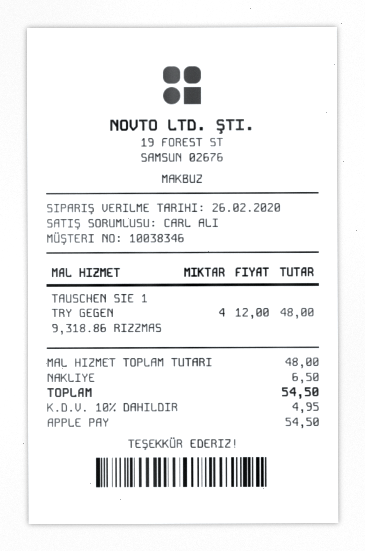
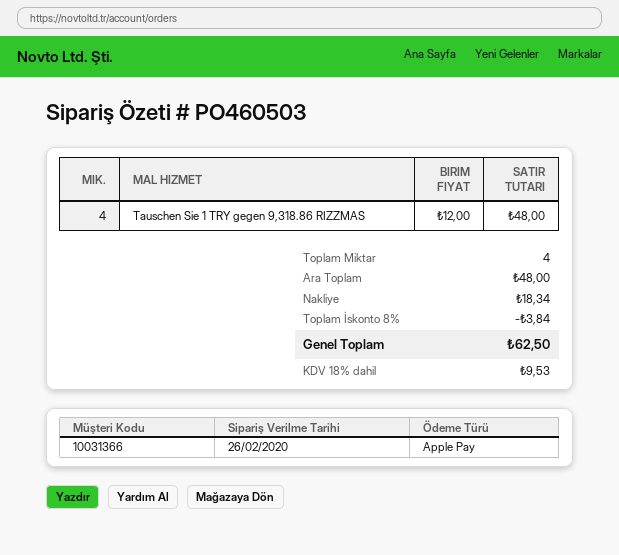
customer number: 10038346 -> 10031366
discount: none -> 8% = 3.84
shipping: 6.50 -> 18.34
tax: 10% = 4.95 -> 18% = 9.53
total: 54.50 -> 62.50

